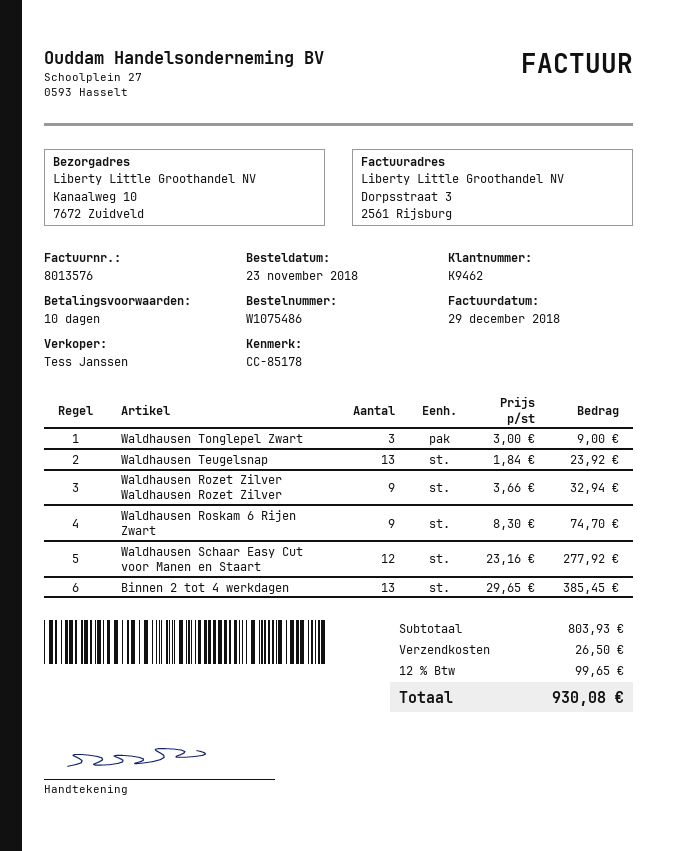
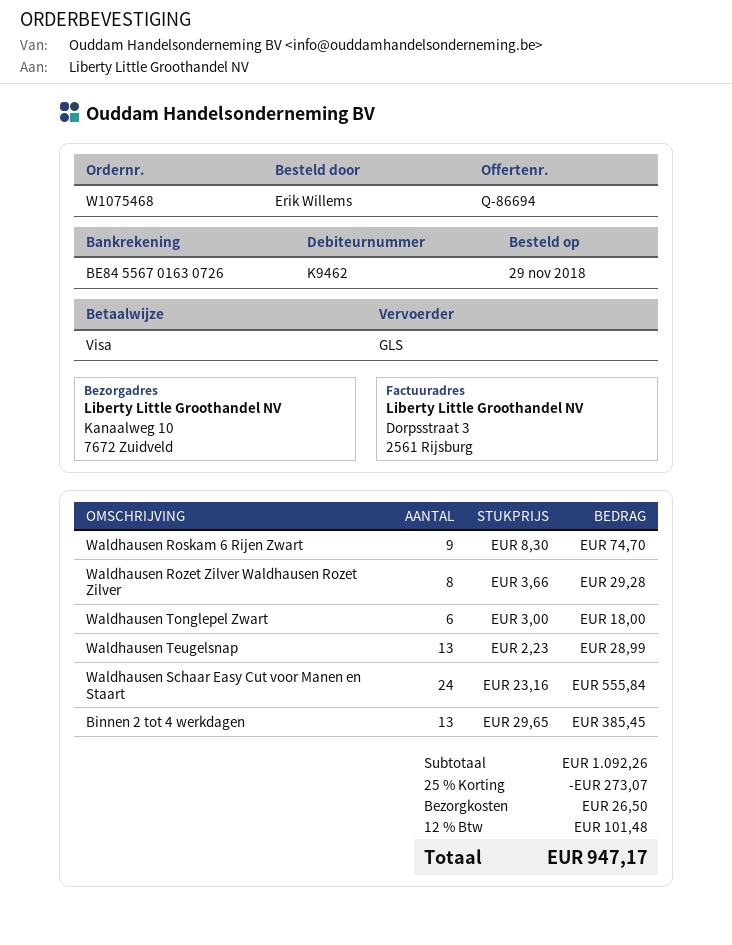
order number: W1075486 -> W1075468
order date: 2018-11-23 -> 2018-11-29
Waldhausen Tonglepel Zwart: 3 x 3.00 = 9.00 -> 6 x 3.00 = 18.00
Waldhausen Teugelsnap: 13 x 1.84 = 23.92 -> 13 x 2.23 = 28.99
Waldhausen Rozet Zilver Waldhausen Rozet Zilver: 9 x 3.66 = 32.94 -> 8 x 3.66 = 29.28
Waldhausen Schaar Easy Cut voor Manen en Staart: 12 x 23.16 = 277.92 -> 24 x 23.16 = 555.84
subtotal: 803.93 -> 1092.26
discount: none -> 25% = 273.07
tax: 12% = 99.65 -> 12% = 101.48
total: 930.08 -> 947.17

